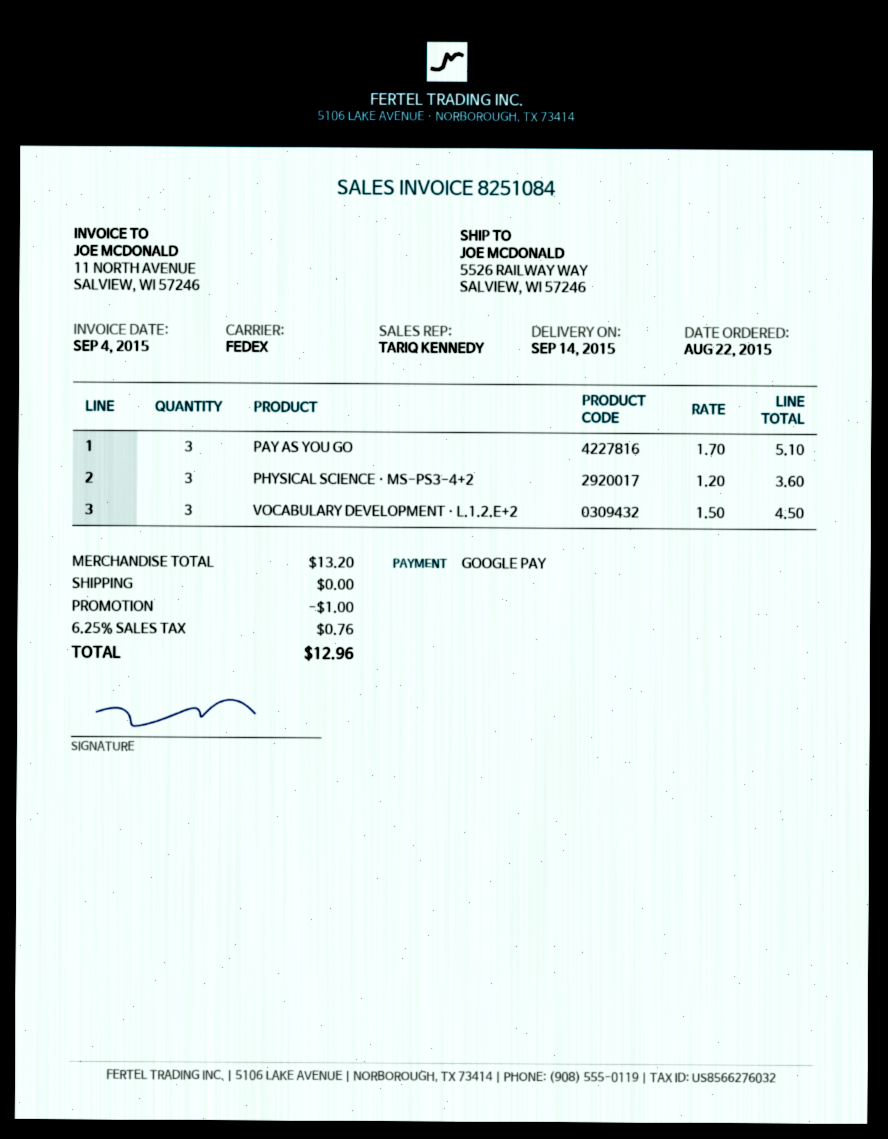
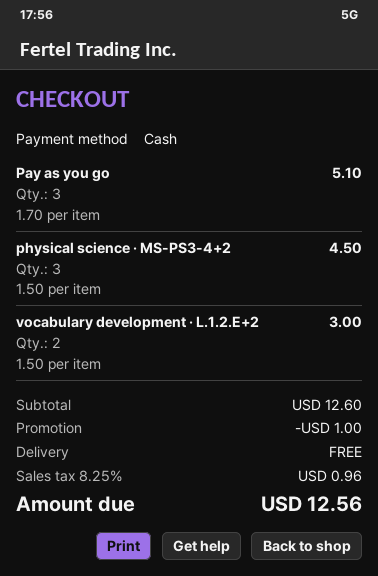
payment method: Google Pay -> cash
PHYSICAL SCIENCE · MS-PS3-4+2: 3 x 1.20 = 3.60 -> 3 x 1.50 = 4.50
VOCABULARY DEVELOPMENT · L.1.2.E+2: 3 x 1.50 = 4.50 -> 2 x 1.50 = 3.00
subtotal: 13.20 -> 12.60
tax: 6.25% = 0.76 -> 8.25% = 0.96
total: 12.96 -> 12.56

